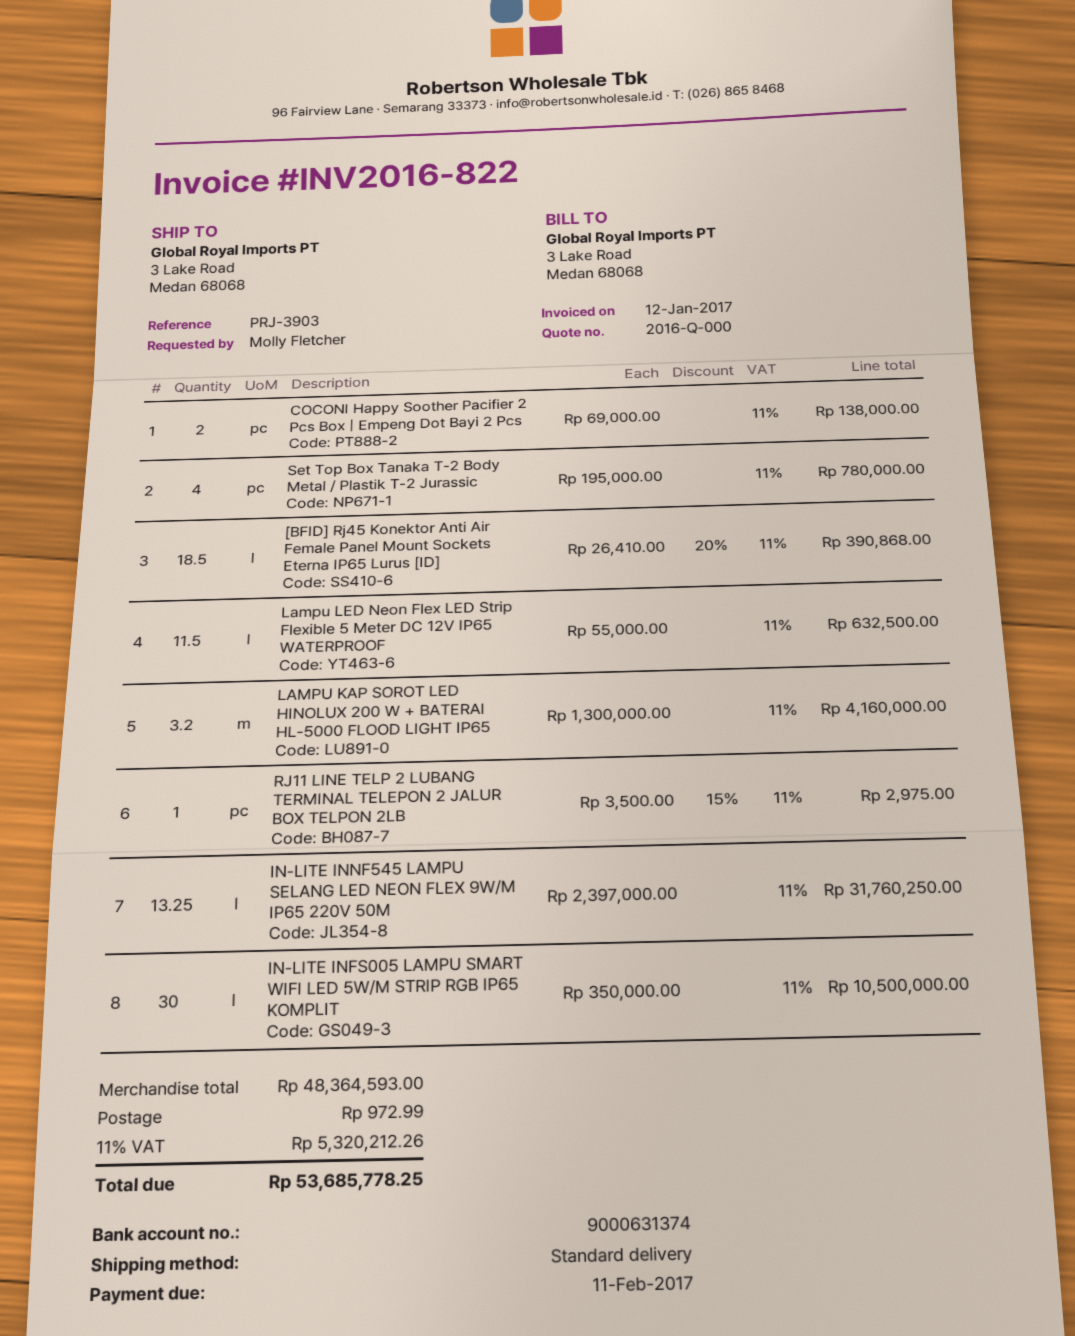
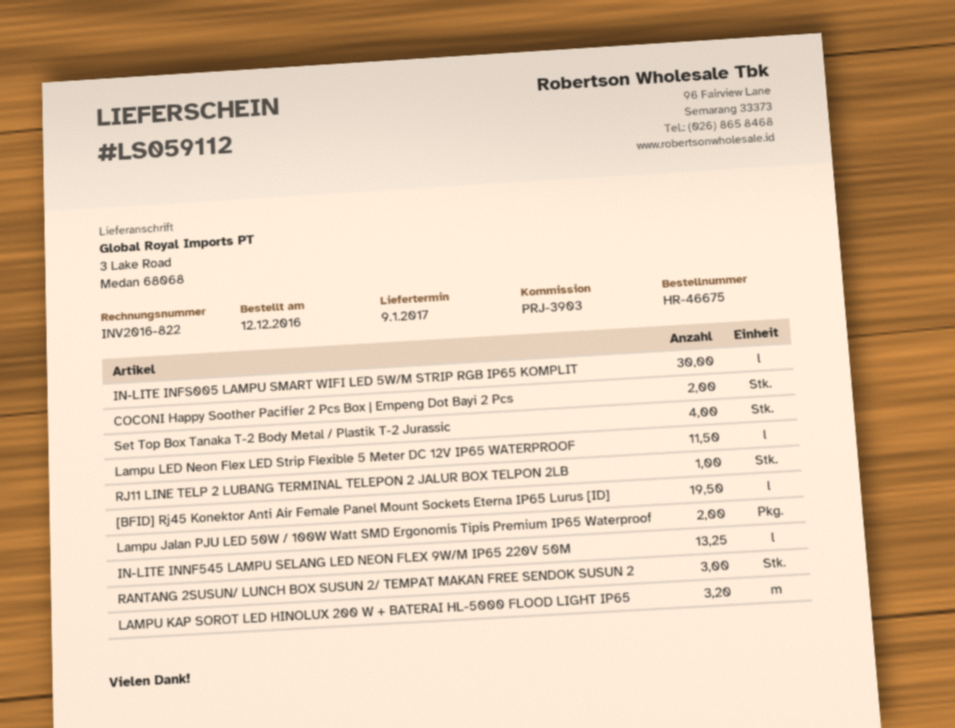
[BFID] Rj45 Konektor Anti Air Female Panel Mount Sockets Eterna IP65 Lurus [ID]: 18.5 -> 19.5
Lampu Jalan PJU LED 50W / 100W Watt SMD Ergonomis Tipis Premium IP65 Waterproof: none -> 2
RANTANG 2SUSUN/ LUNCH BOX SUSUN 2/ TEMPAT MAKAN FREE SENDOK SUSUN 2: none -> 3

